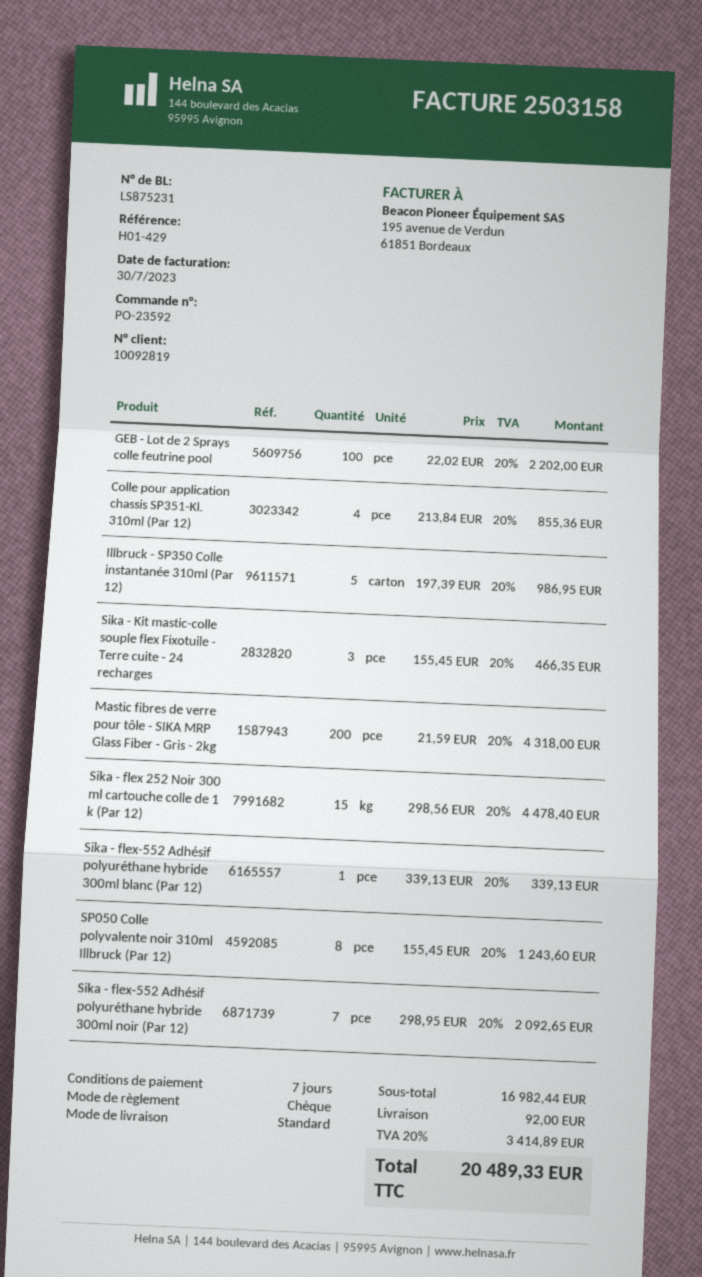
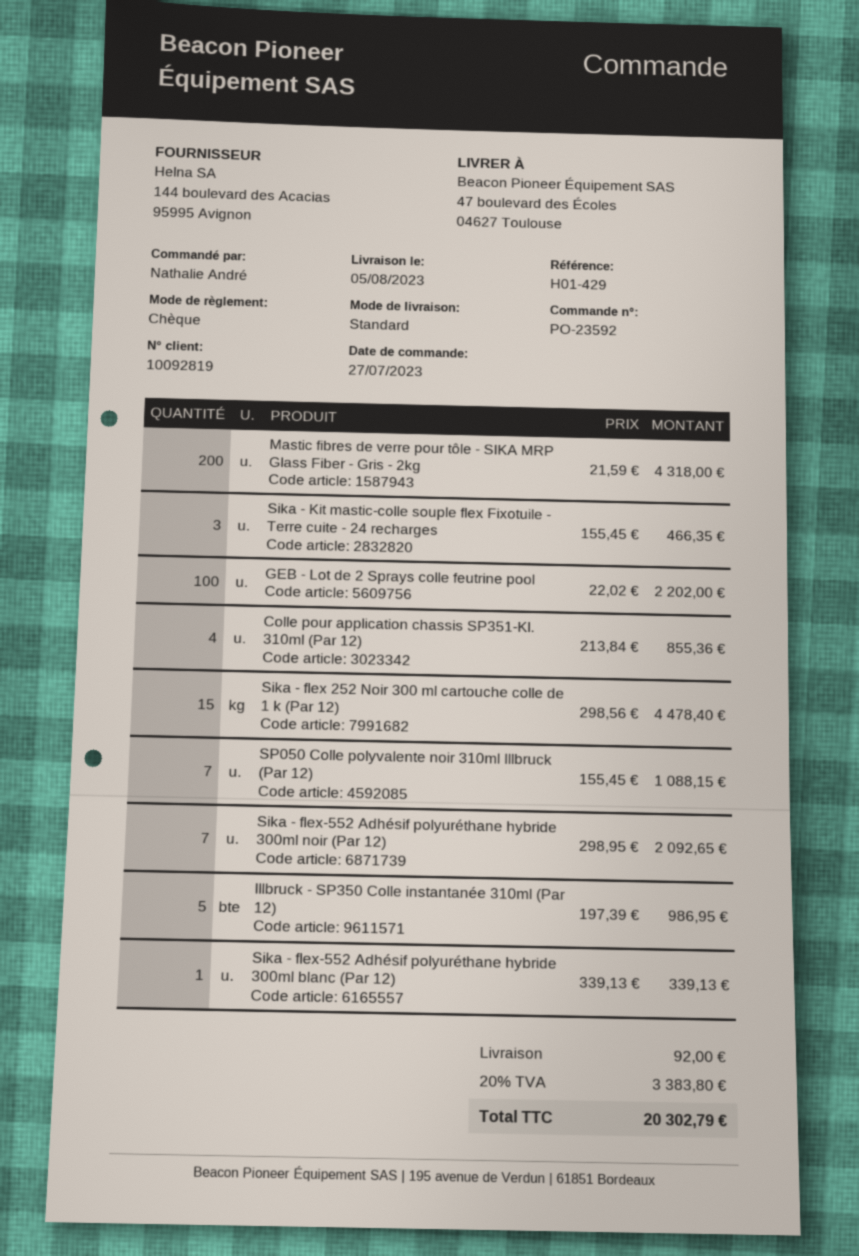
SP050 Colle polyvalente noir 310ml Illbruck (Par 12): 8 x 155.45 = 1243.60 -> 7 x 155.45 = 1088.15
tax: 20% = 3414.89 -> 20% = 3383.80
total: 20489.33 -> 20302.79

